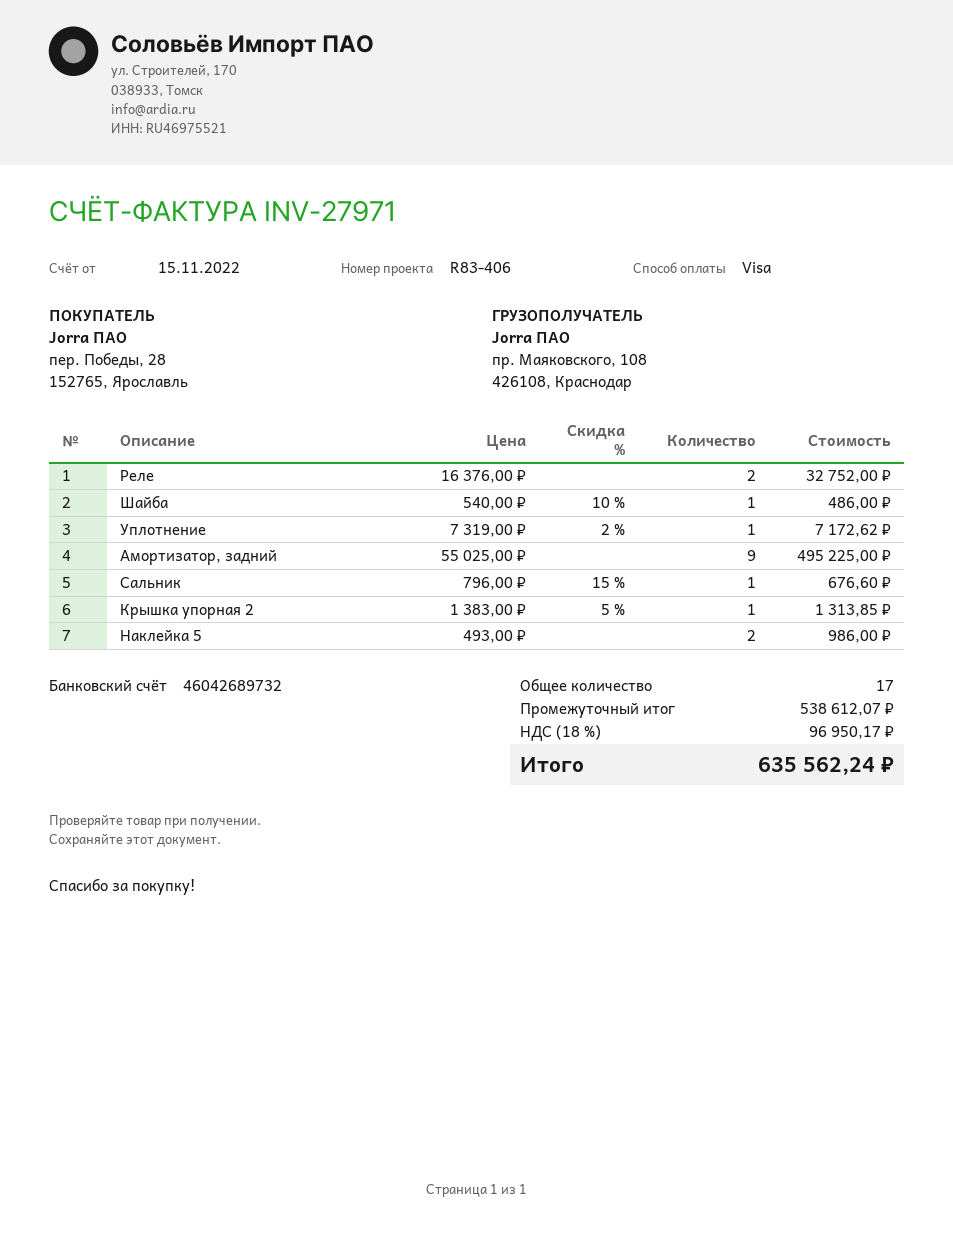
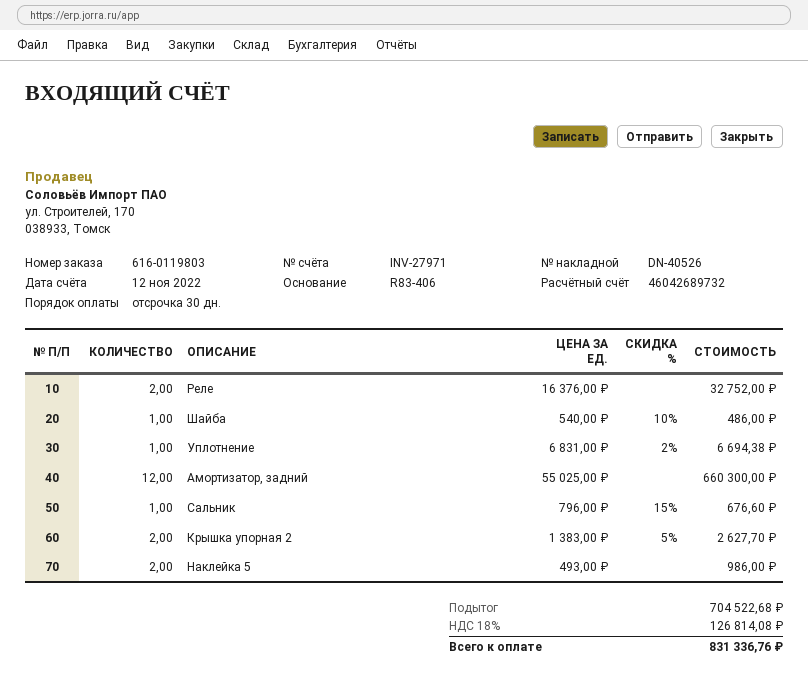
invoice date: 2022-11-15 -> 2022-11-12
Уплотнение: 1 x 7319.00 - 2% = 7172.62 -> 1 x 6831.00 - 2% = 6694.38
Амортизатор, задний: 9 x 55025.00 = 495225.00 -> 12 x 55025.00 = 660300.00
Крышка упорная 2: 1 x 1383.00 - 5% = 1313.85 -> 2 x 1383.00 - 5% = 2627.70
subtotal: 538612.07 -> 704522.68
tax: 18% = 96950.17 -> 18% = 126814.08
total: 635562.24 -> 831336.76

